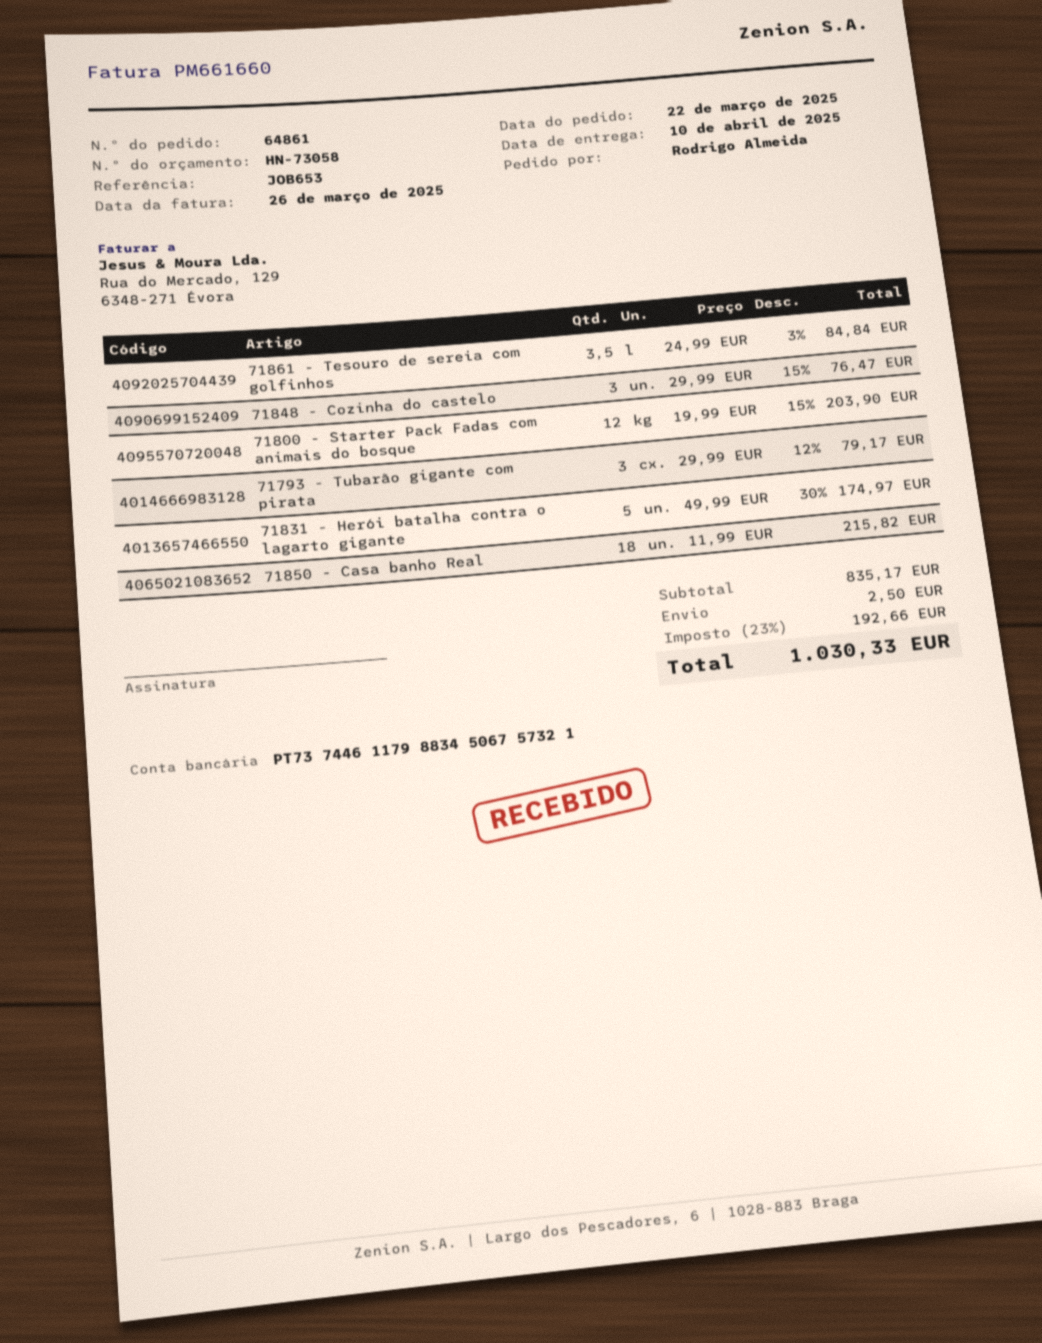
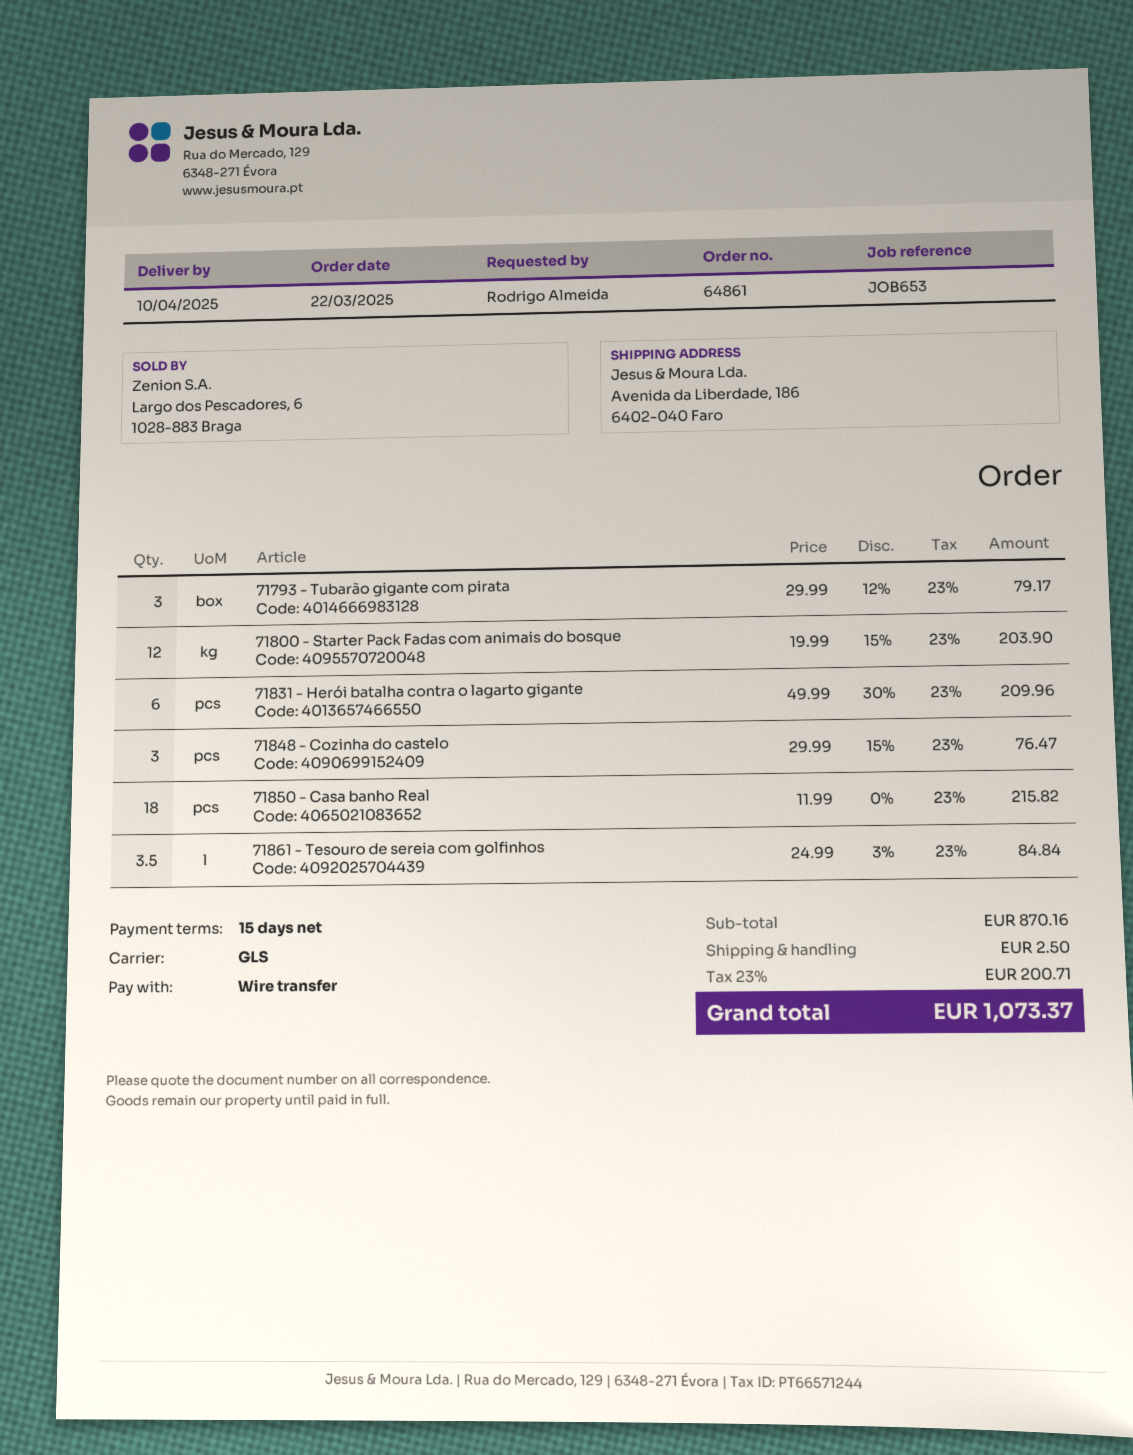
71831 - Herói batalha contra o lagarto gigante: 5 x 49.99 - 30% = 174.97 -> 6 x 49.99 - 30% = 209.96
subtotal: 835.17 -> 870.16
tax: 23% = 192.66 -> 23% = 200.71
total: 1030.33 -> 1073.37

